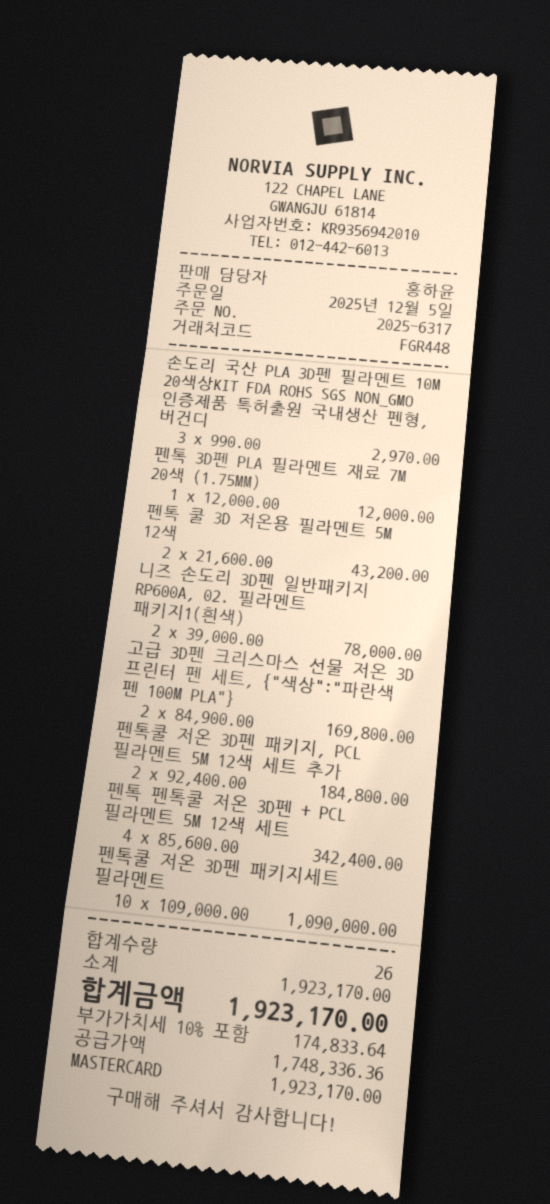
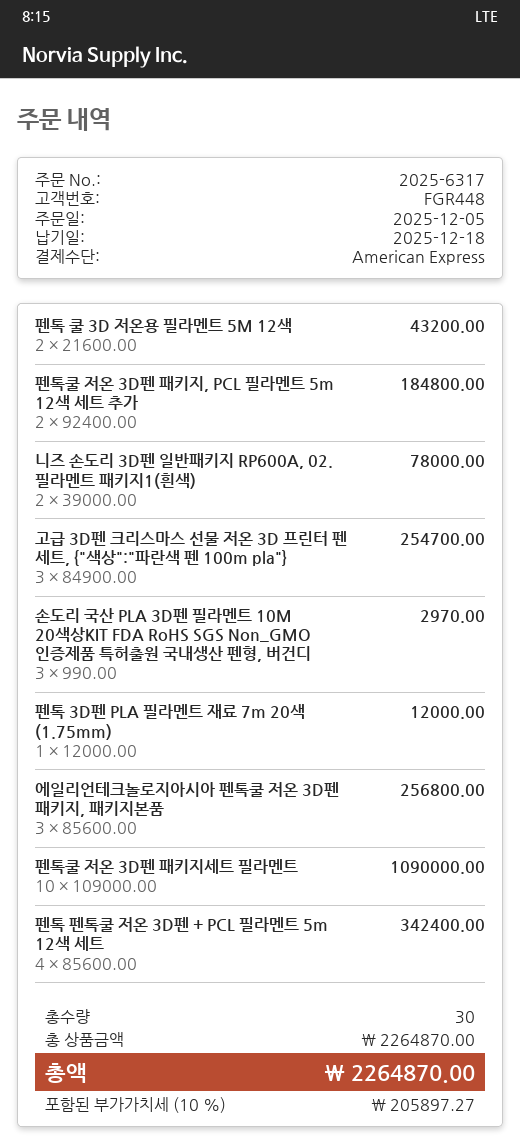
payment method: Mastercard -> American Express
고급 3D펜 크리스마스 선물 저온 3D 프린터 펜 세트, {"색상":"파란색 펜 100M PLA"}: 2 x 84900.00 = 169800.00 -> 3 x 84900.00 = 254700.00
에일리언테크놀로지아시아 펜톡쿨 저온 3D펜 패키지, 패키지본품: none -> 3 x 85600.00 = 256800.00
total quantity: 26 -> 30
subtotal: 1923170.00 -> 2264870.00
tax: 10% = 174833.64 -> 10% = 205897.27
total: 1923170.00 -> 2264870.00

